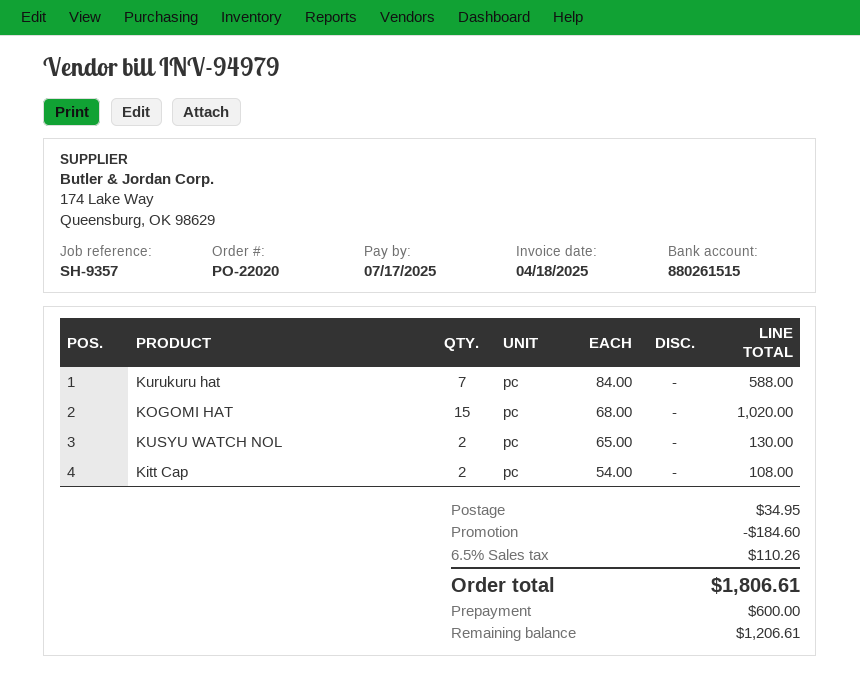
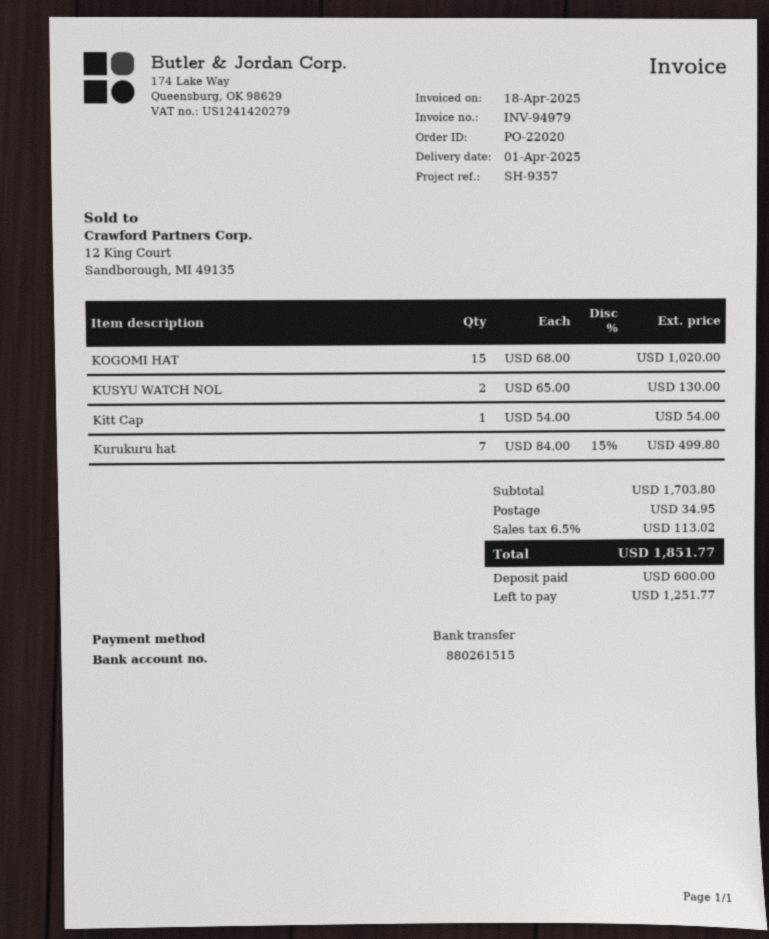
Kurukuru hat: 7 x 84.00 = 588.00 -> 7 x 84.00 - 15% = 499.80
Kitt Cap: 2 x 54.00 = 108.00 -> 1 x 54.00 = 54.00
discount: 184.60 -> none
tax: 6.5% = 110.26 -> 6.5% = 113.02
total: 1806.61 -> 1851.77
balance: 1206.61 -> 1251.77

